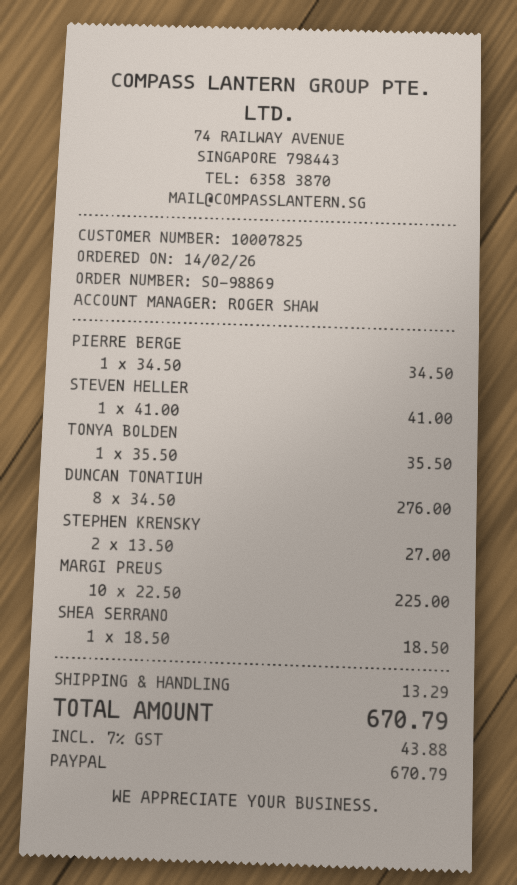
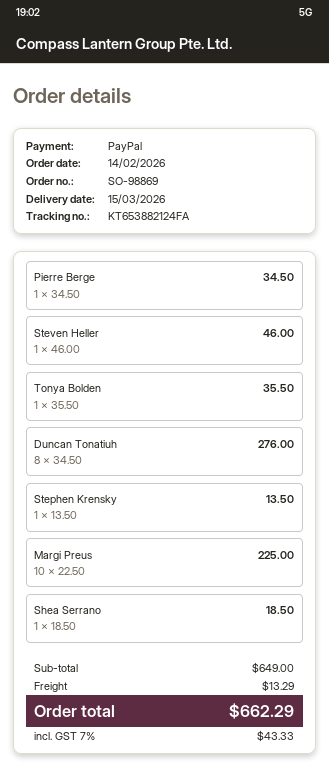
STEVEN HELLER: 1 x 41.00 = 41.00 -> 1 x 46.00 = 46.00
STEPHEN KRENSKY: 2 x 13.50 = 27.00 -> 1 x 13.50 = 13.50
tax: 7% = 43.88 -> 7% = 43.33
total: 670.79 -> 662.29

